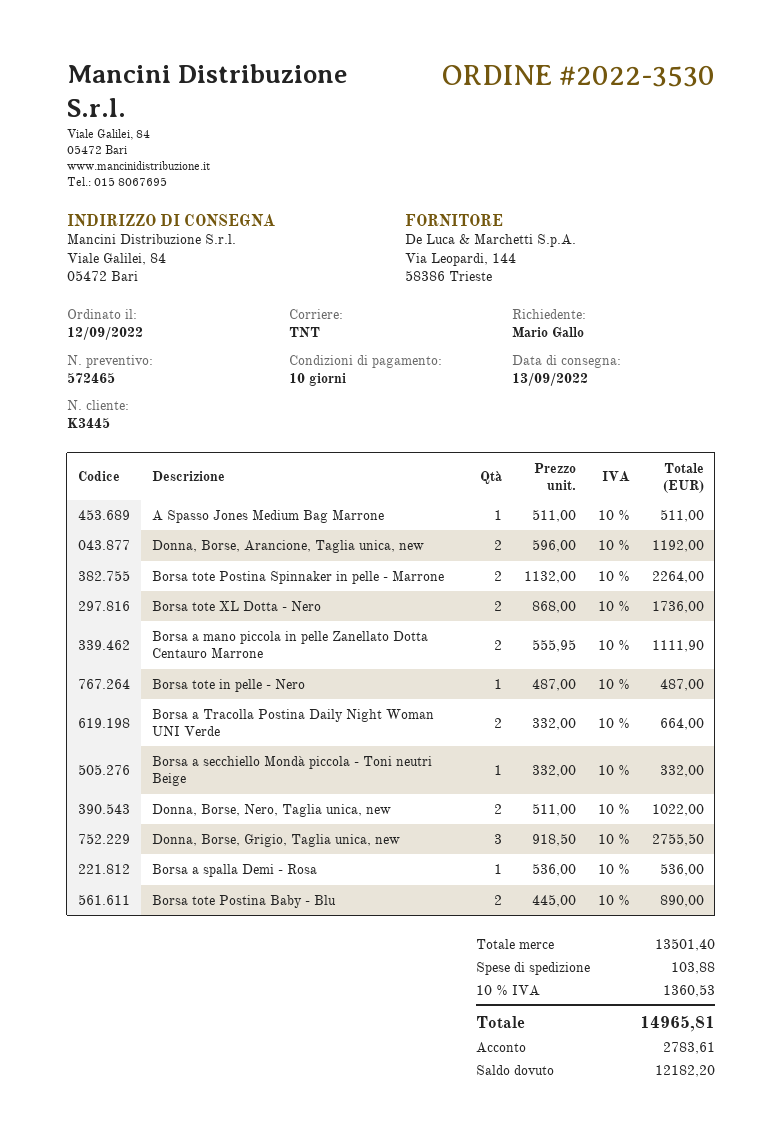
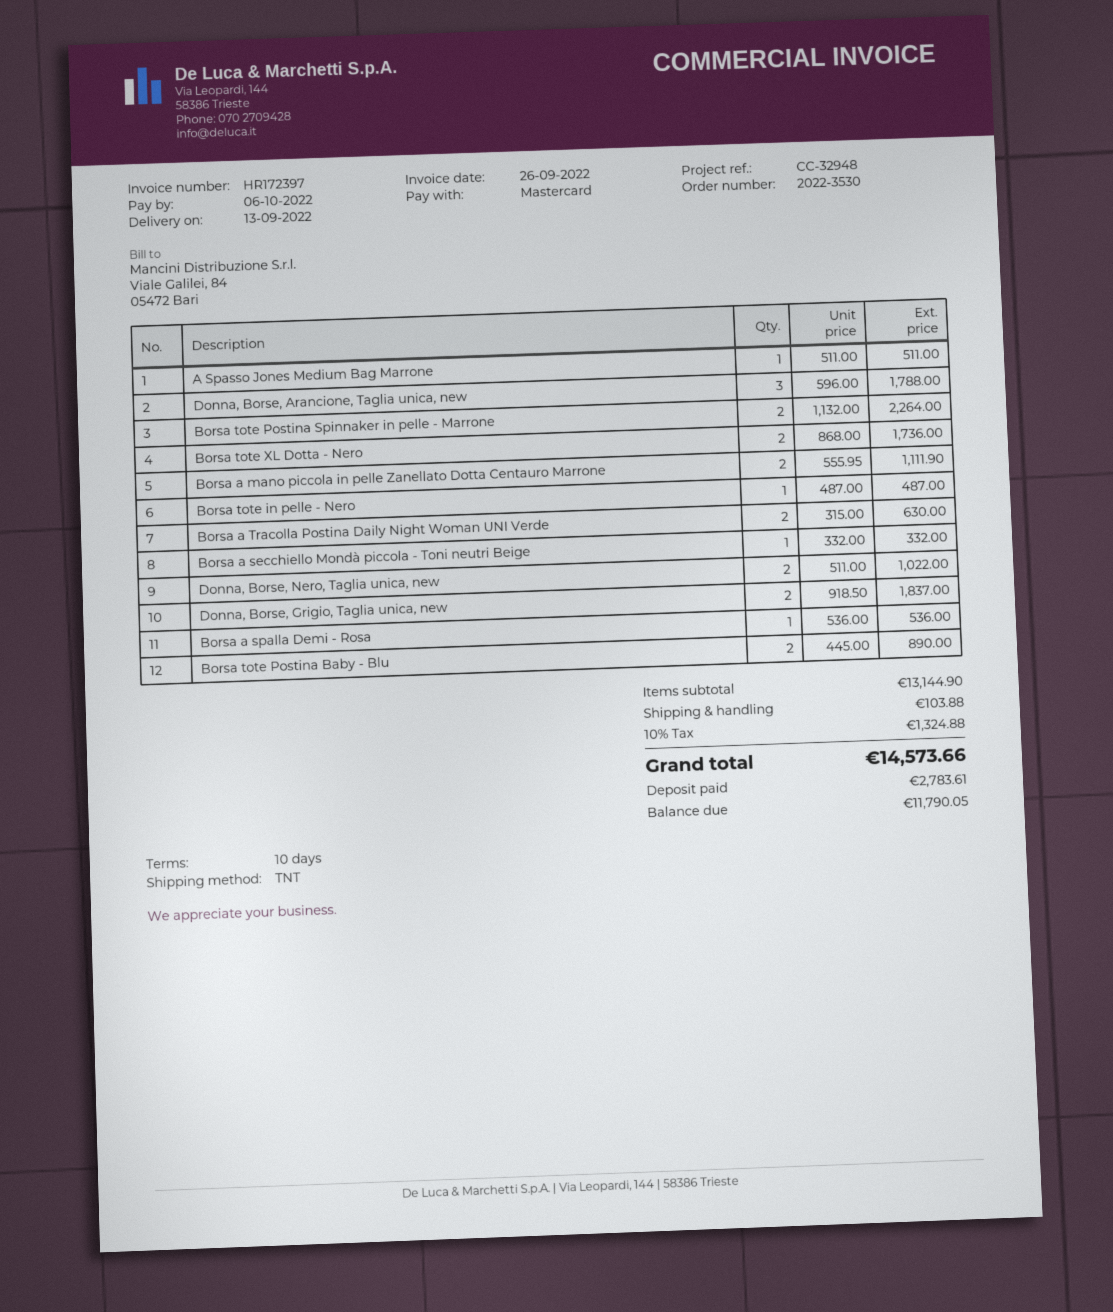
Donna, Borse, Arancione, Taglia unica, new: 2 x 596.00 = 1192.00 -> 3 x 596.00 = 1788.00
Borsa a Tracolla Postina Daily Night Woman UNI Verde: 2 x 332.00 = 664.00 -> 2 x 315.00 = 630.00
Donna, Borse, Grigio, Taglia unica, new: 3 x 918.50 = 2755.50 -> 2 x 918.50 = 1837.00
subtotal: 13501.40 -> 13144.90
tax: 10% = 1360.53 -> 10% = 1324.88
total: 14965.81 -> 14573.66
balance: 12182.20 -> 11790.05

